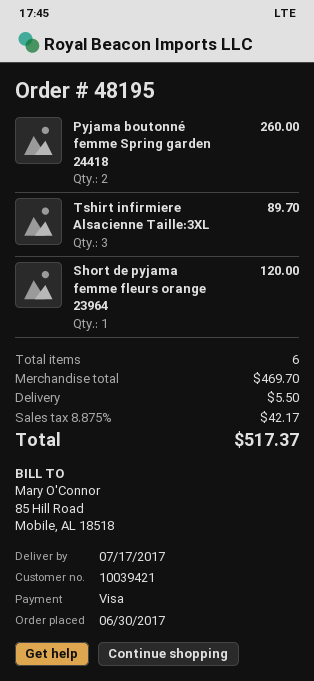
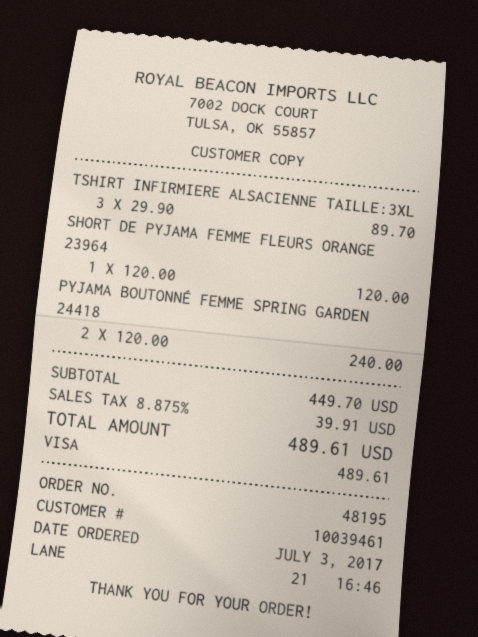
order date: 2017-06-30 -> 2017-07-03
customer number: 10039421 -> 10039461
Pyjama boutonné femme Spring garden 24418: 2 for 260.00 -> 2 for 240.00
subtotal: 469.70 -> 449.70
shipping: 5.50 -> none
tax: 8.875% = 42.17 -> 8.875% = 39.91
total: 517.37 -> 489.61

